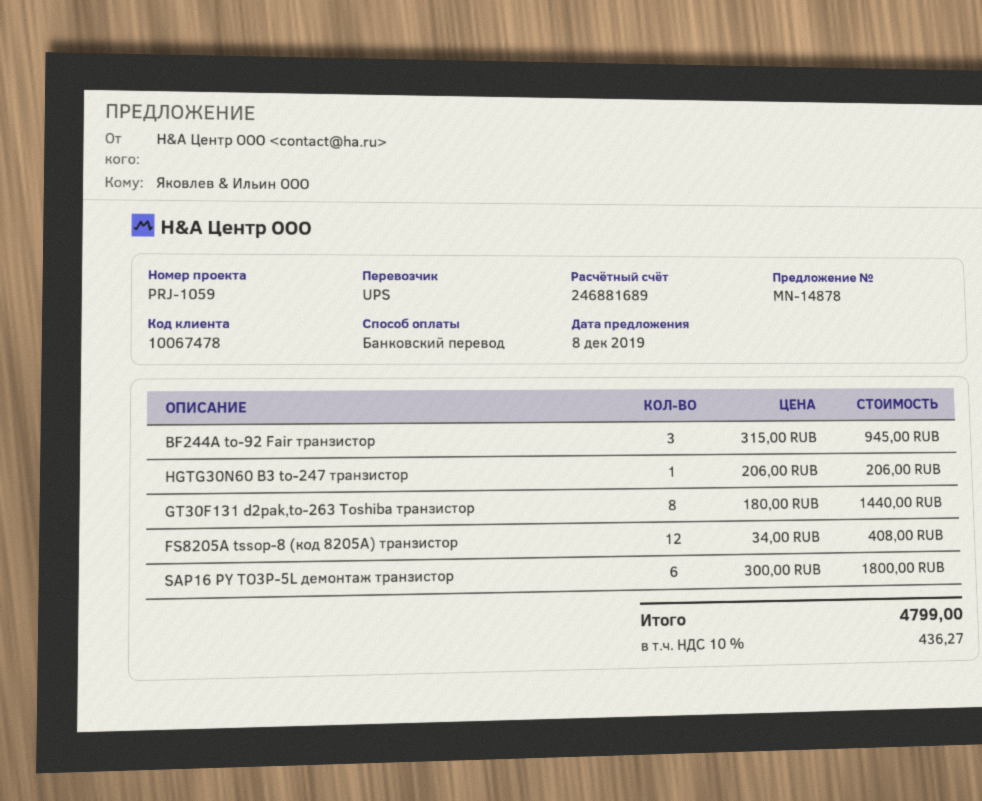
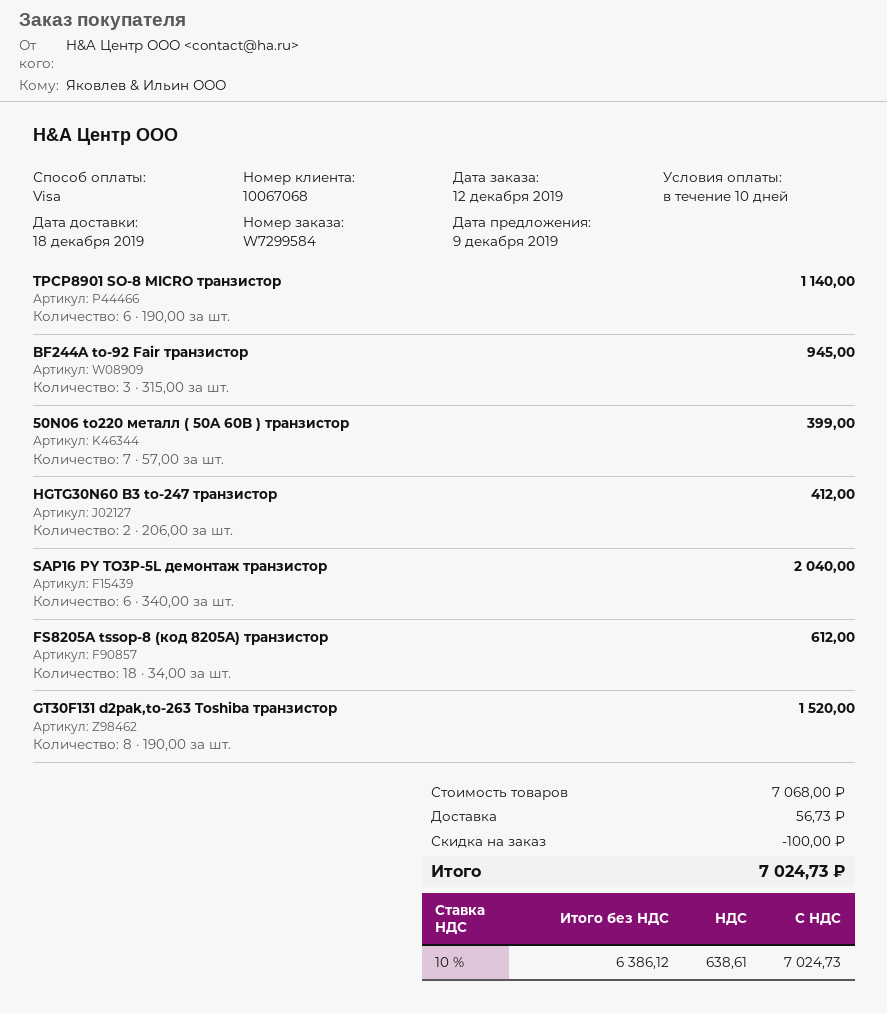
quote date: 2019-12-08 -> 2019-12-09
customer number: 10067478 -> 10067068
payment method: bank transfer -> Visa
HGTG30N60 B3 to-247 транзистор: 1 x 206.00 = 206.00 -> 2 x 206.00 = 412.00
GT30F131 d2pak,to-263 Toshiba транзистор: 8 x 180.00 = 1440.00 -> 8 x 190.00 = 1520.00
FS8205A tssop-8 (код 8205A) транзистор: 12 x 34.00 = 408.00 -> 18 x 34.00 = 612.00
SAP16 PY TO3P-5L демонтаж транзистор: 6 x 300.00 = 1800.00 -> 6 x 340.00 = 2040.00
TPCP8901 SO-8 MICRO транзистор: none -> 6 x 190.00 = 1140.00
50N06 to220 металл ( 50A 60B ) транзистор: none -> 7 x 57.00 = 399.00
discount: none -> 100.00
shipping: none -> 56.73
tax: 10% = 436.27 -> 10% = 638.61
total: 4799.00 -> 7024.73

